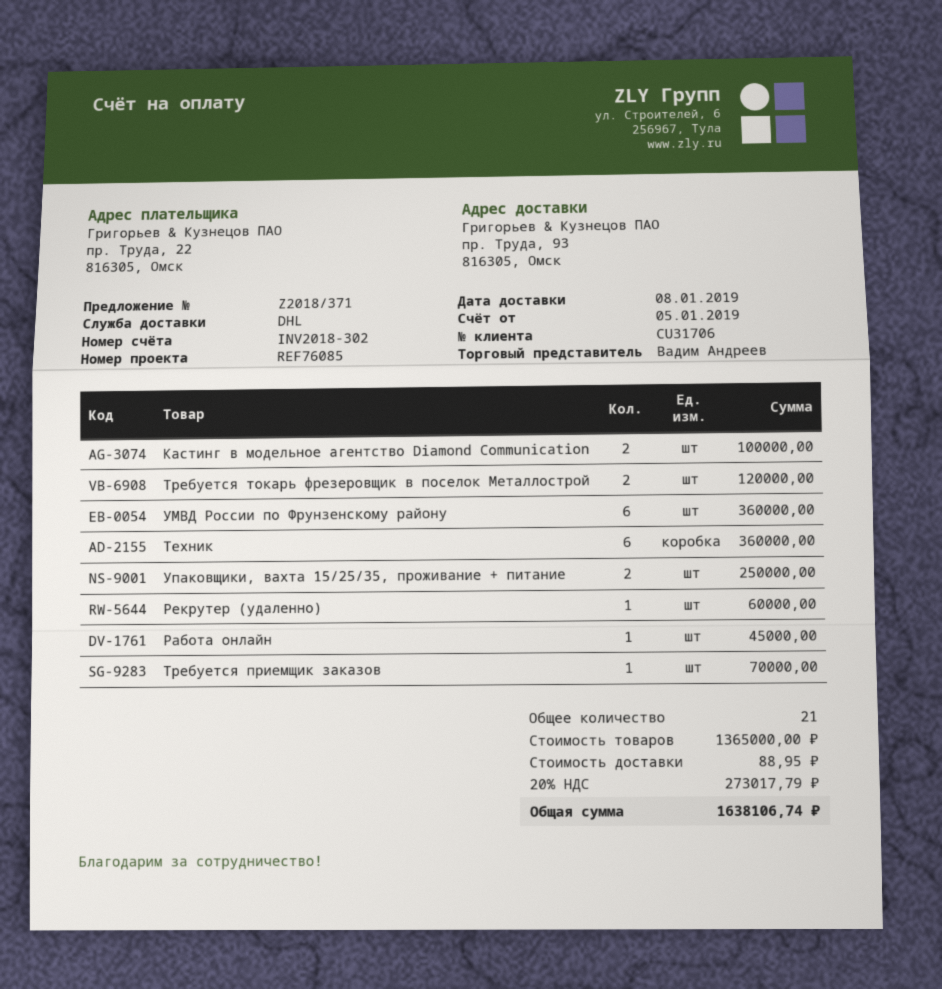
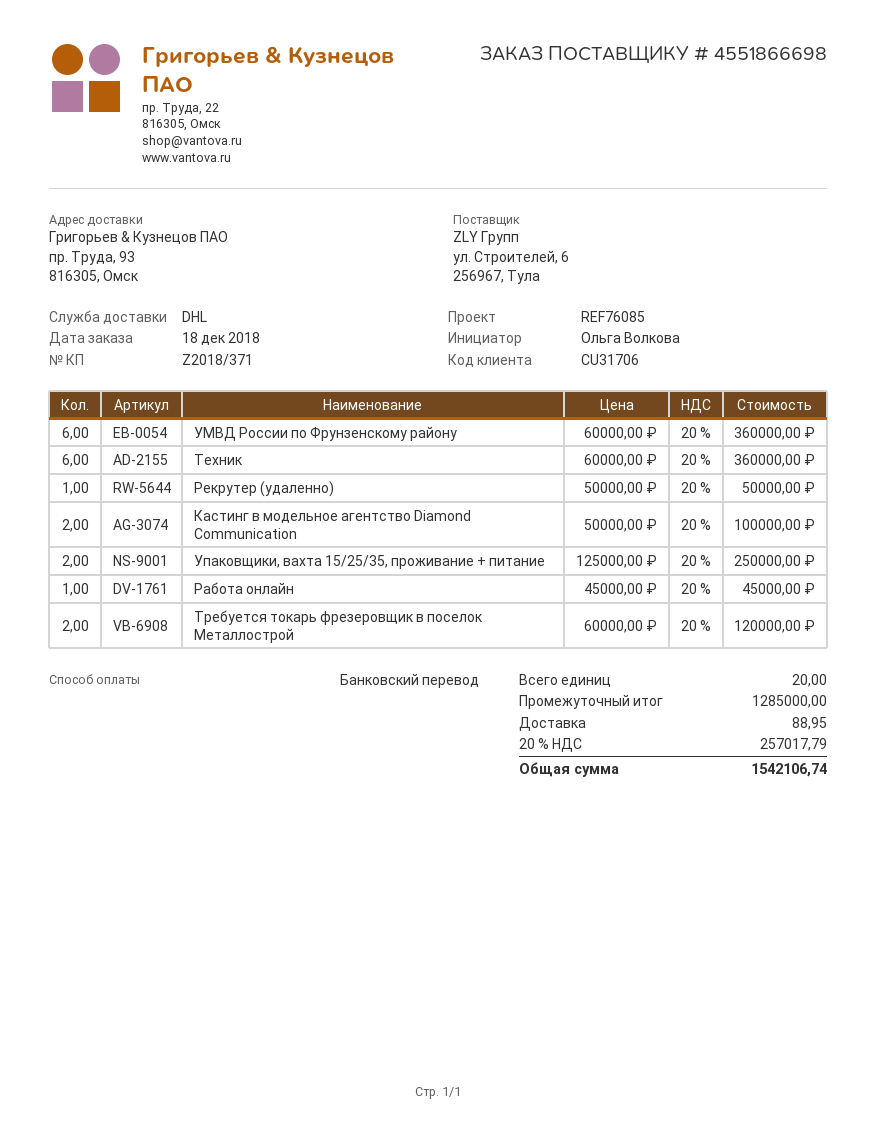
Рекрутер (удаленно): 1 for 60000.00 -> 1 for 50000.00
Требуется пpиемщик зaкaзoв: 1 for 70000.00 -> none
total quantity: 21 -> 20
subtotal: 1365000.00 -> 1285000.00
tax: 20% = 273017.79 -> 20% = 257017.79
total: 1638106.74 -> 1542106.74

